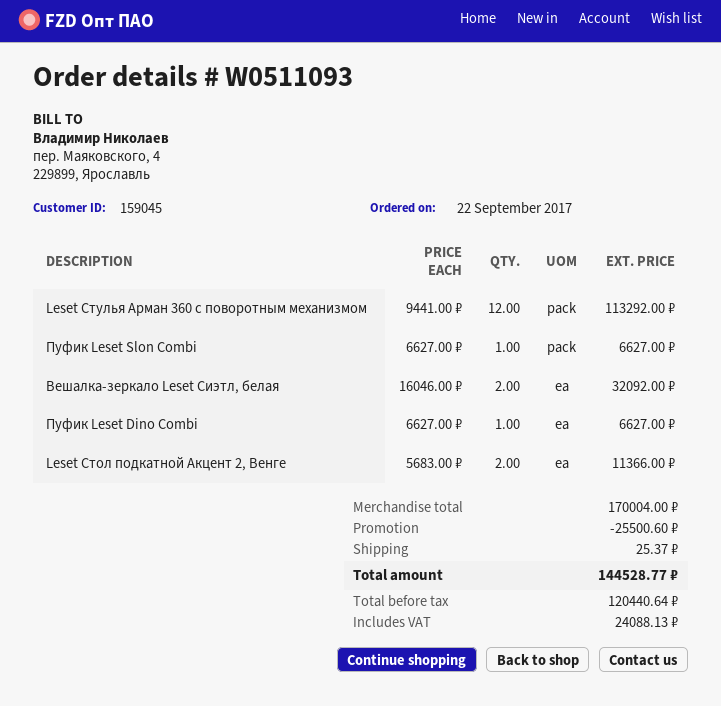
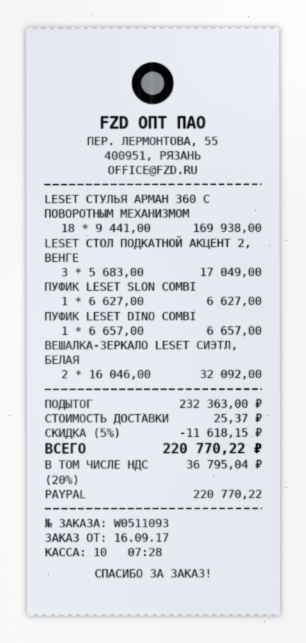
order date: 2017-09-22 -> 2017-09-16
Leset Стулья Арман 360 с поворотным механизмом: 12 x 9441.00 = 113292.00 -> 18 x 9441.00 = 169938.00
Пуфик Leset Dino Combi: 1 x 6627.00 = 6627.00 -> 1 x 6657.00 = 6657.00
Leset Стол подкатной Акцент 2, Венге: 2 x 5683.00 = 11366.00 -> 3 x 5683.00 = 17049.00
subtotal: 170004.00 -> 232363.00
discount: 25500.60 -> 11618.15
tax: 24088.13 -> 36795.04
total: 144528.77 -> 220770.22

